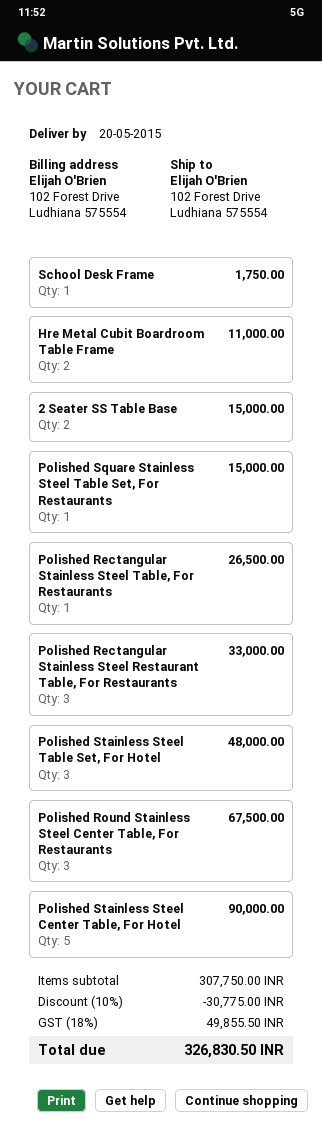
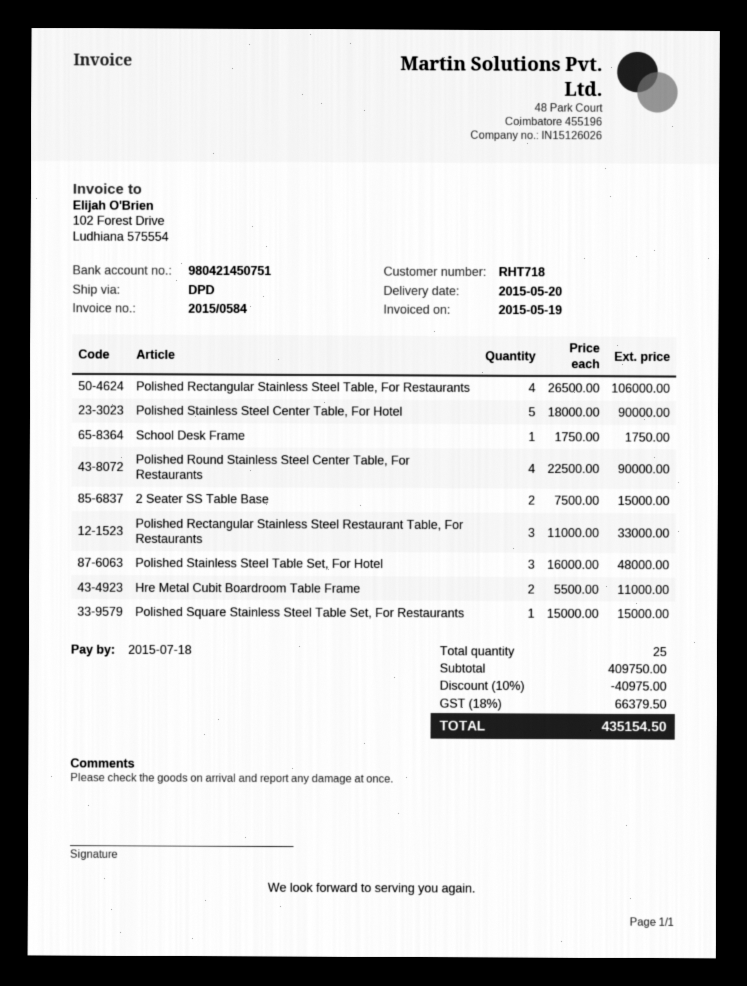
Polished Rectangular Stainless Steel Table, For Restaurants: 1 for 26500.00 -> 4 for 106000.00
Polished Round Stainless Steel Center Table, For Restaurants: 3 for 67500.00 -> 4 for 90000.00
subtotal: 307750.00 -> 409750.00
discount: 10% = 30775.00 -> 10% = 40975.00
tax: 18% = 49855.50 -> 18% = 66379.50
total: 326830.50 -> 435154.50

